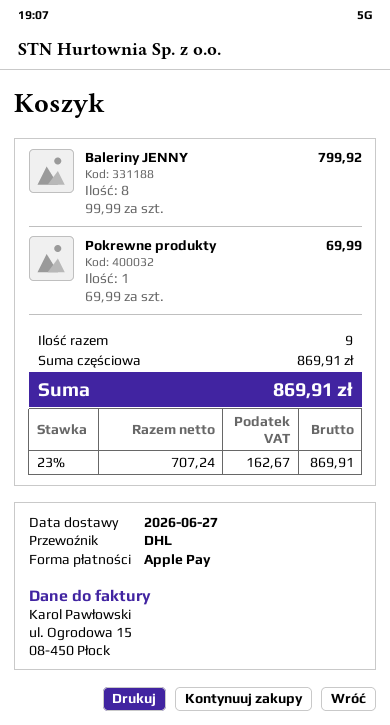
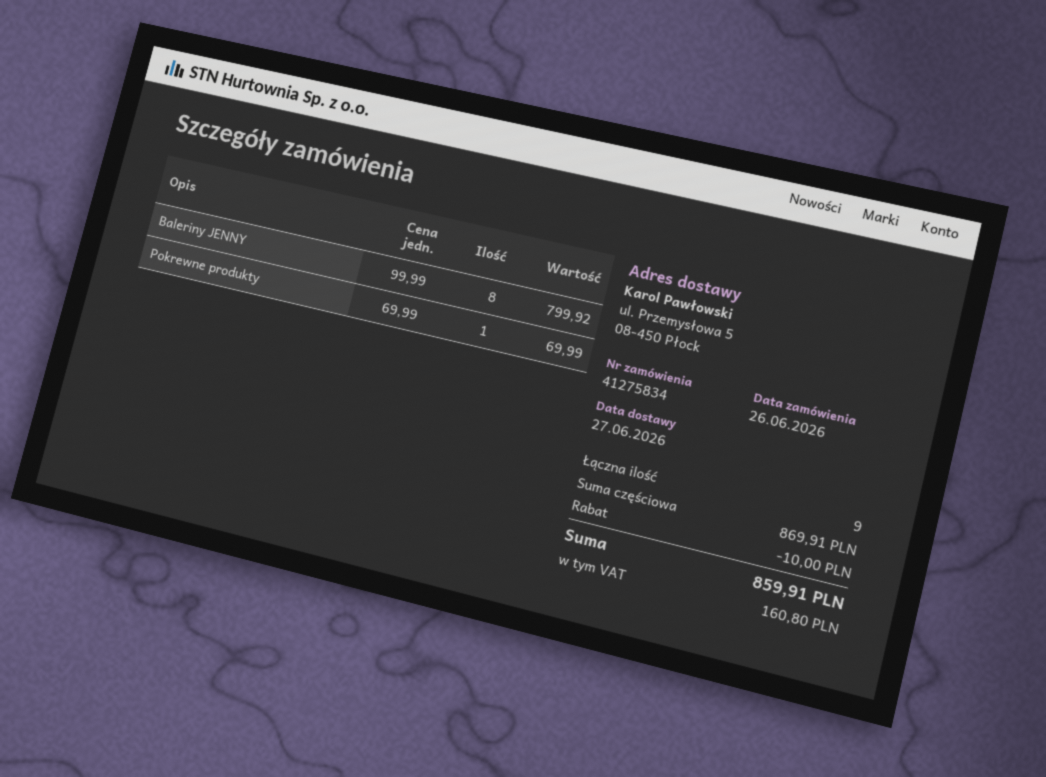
discount: none -> 10.00
tax: 162.67 -> 160.80
total: 869.91 -> 859.91

